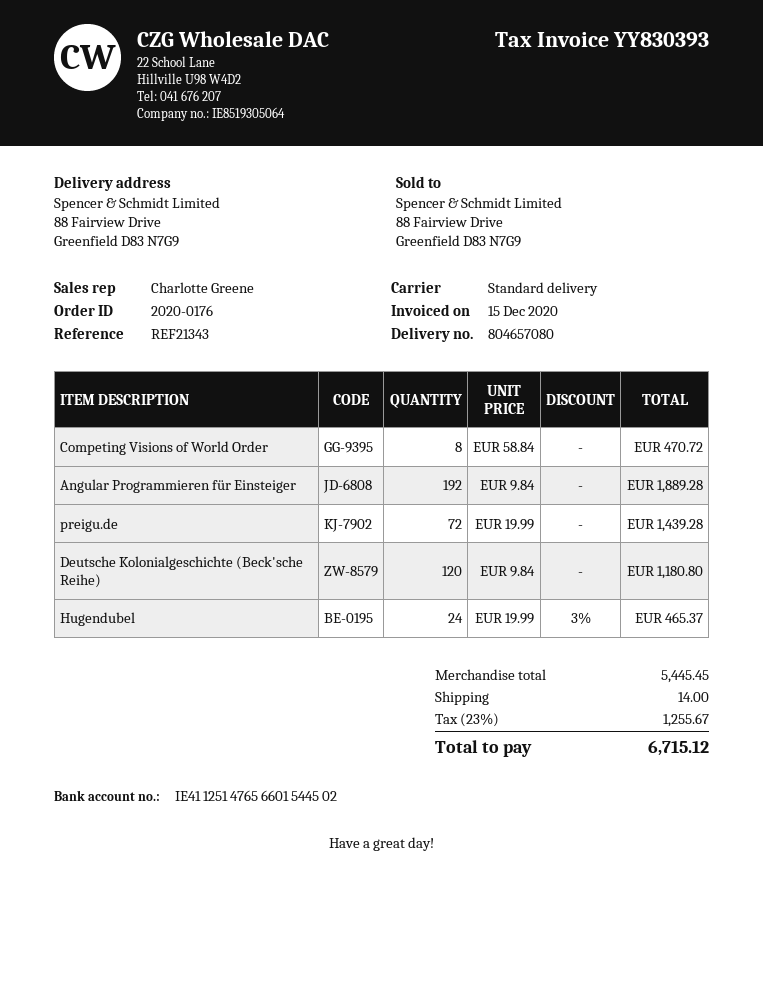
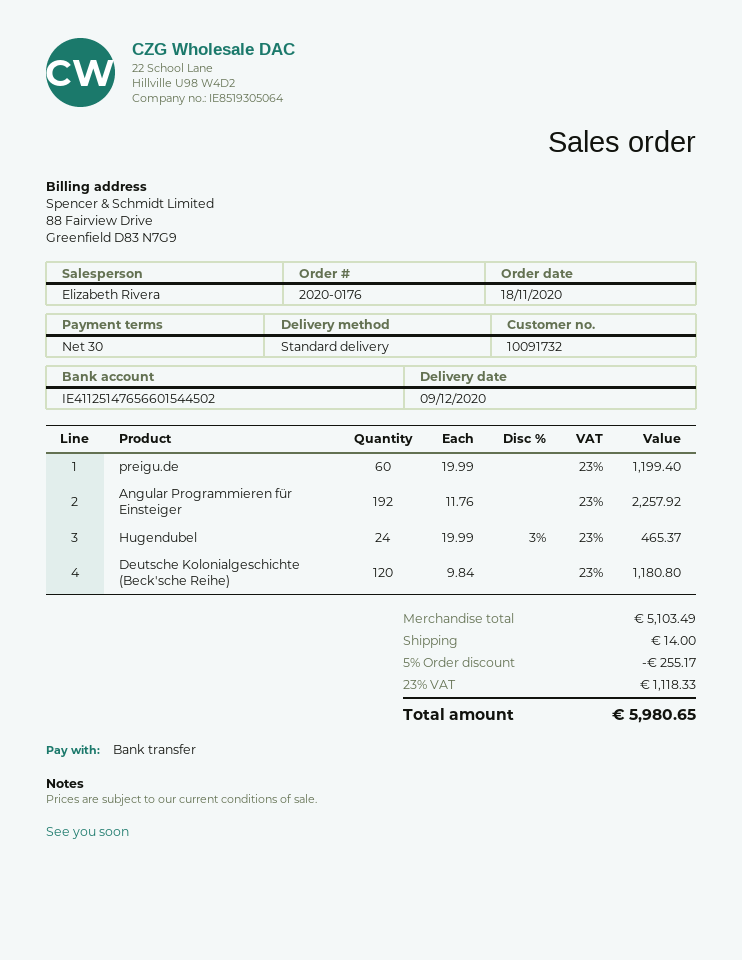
sales rep: Charlotte Greene -> Elizabeth Rivera
Competing Visions of World Order: 8 x 58.84 = 470.72 -> none
Angular Programmieren für Einsteiger: 192 x 9.84 = 1889.28 -> 192 x 11.76 = 2257.92
preigu.de: 72 x 19.99 = 1439.28 -> 60 x 19.99 = 1199.40
subtotal: 5445.45 -> 5103.49
discount: none -> 5% = 255.17
tax: 23% = 1255.67 -> 23% = 1118.33
total: 6715.12 -> 5980.65

